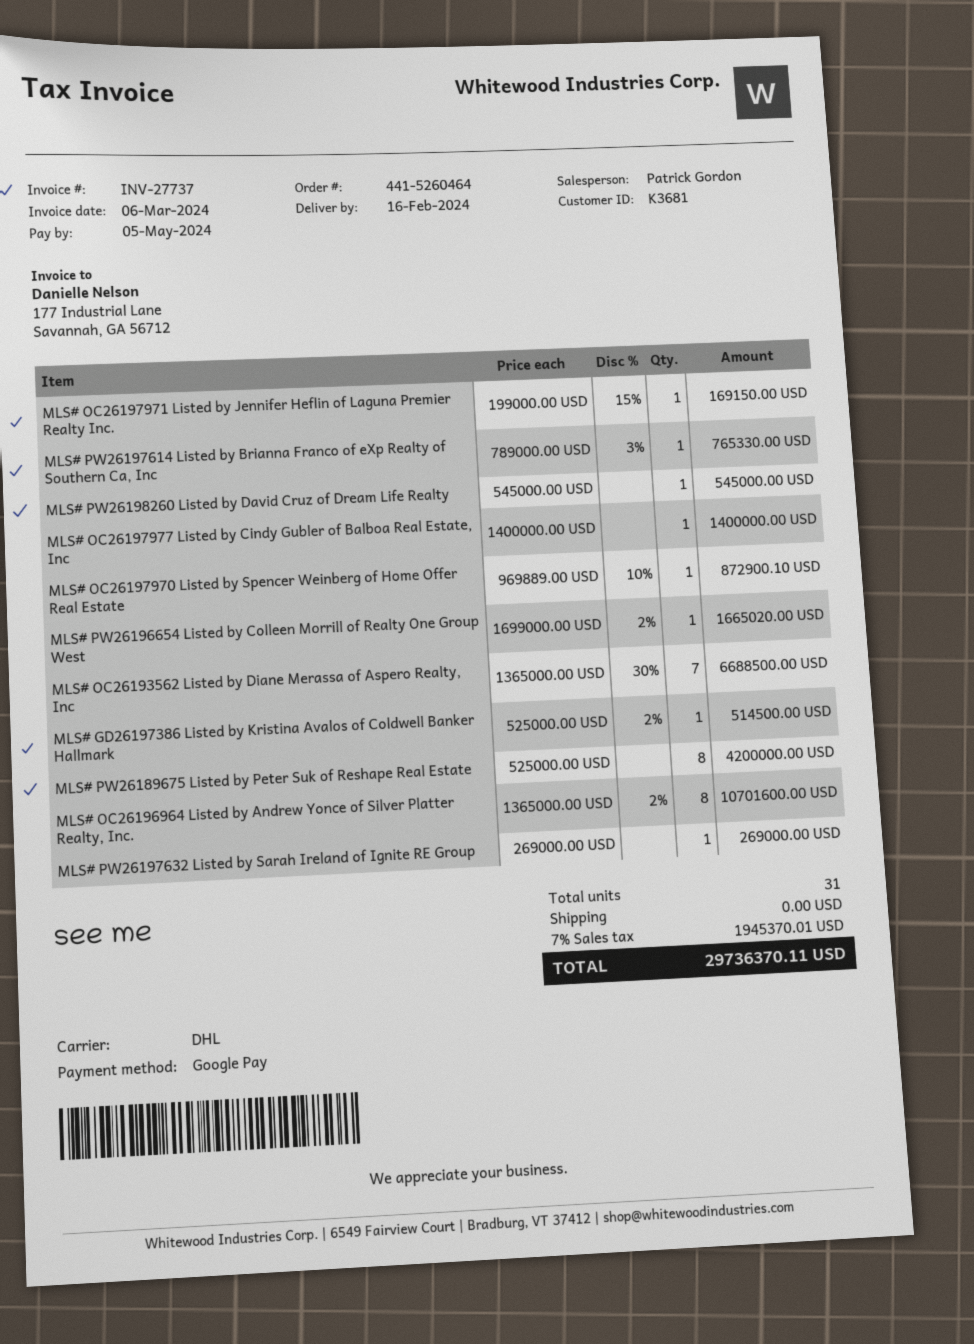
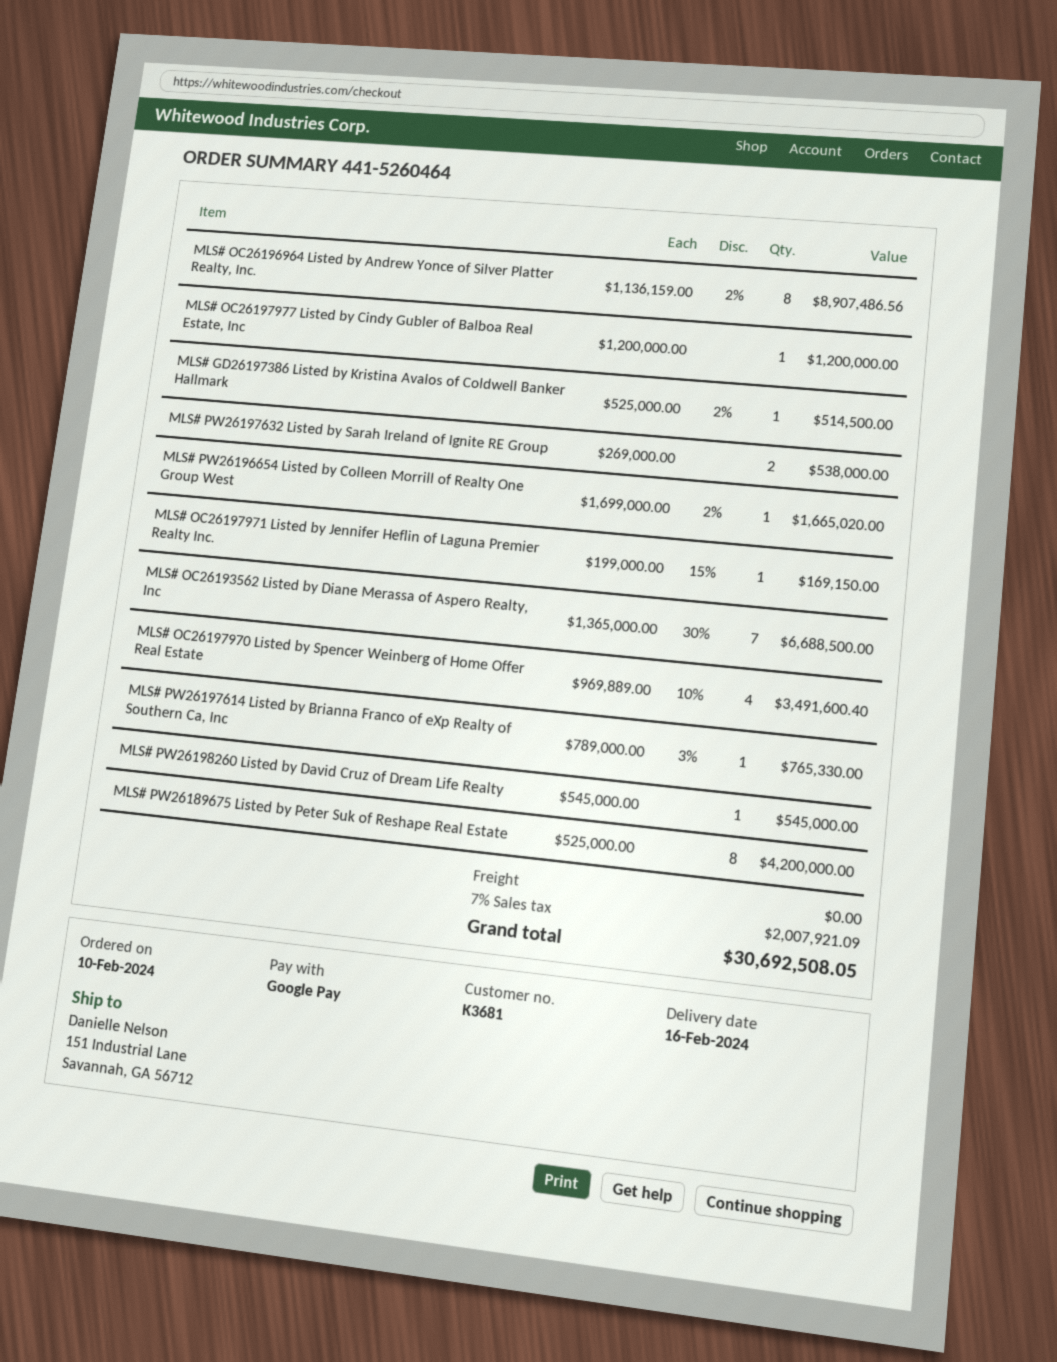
MLS# OC26197977 Listed by Cindy Gubler of Balboa Real Estate, Inc: 1 x 1400000.00 = 1400000.00 -> 1 x 1200000.00 = 1200000.00
MLS# OC26197970 Listed by Spencer Weinberg of Home Offer Real Estate: 1 x 969889.00 - 10% = 872900.10 -> 4 x 969889.00 - 10% = 3491600.40
MLS# OC26196964 Listed by Andrew Yonce of Silver Platter Realty, Inc.: 8 x 1365000.00 - 2% = 10701600.00 -> 8 x 1136159.00 - 2% = 8907486.56
MLS# PW26197632 Listed by Sarah Ireland of Ignite RE Group: 1 x 269000.00 = 269000.00 -> 2 x 269000.00 = 538000.00
tax: 7% = 1945370.01 -> 7% = 2007921.09
total: 29736370.11 -> 30692508.05

